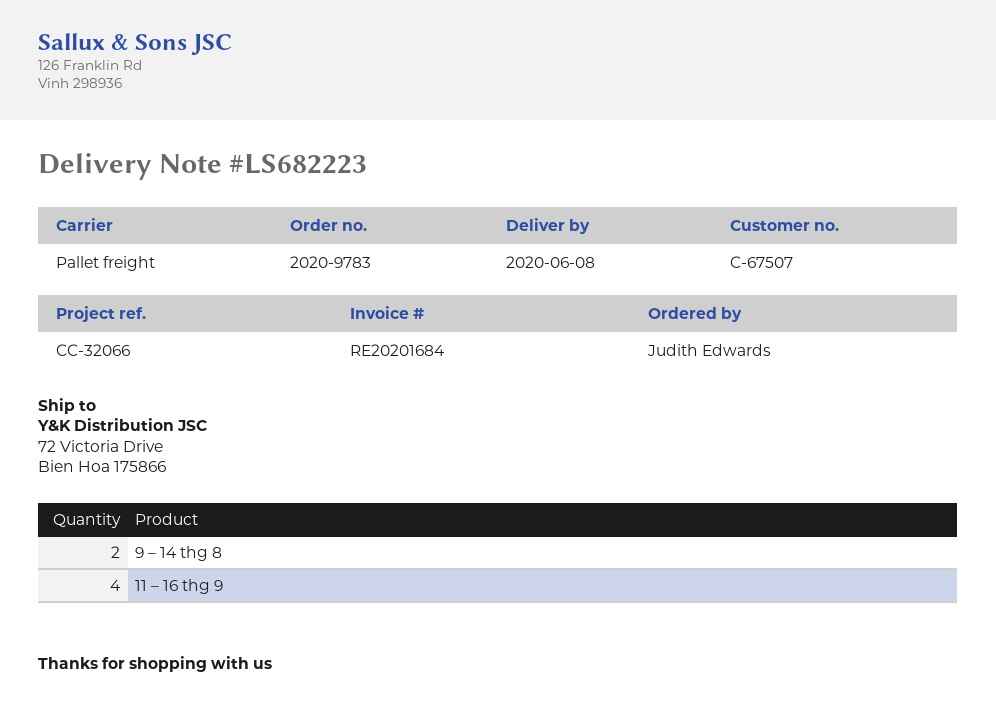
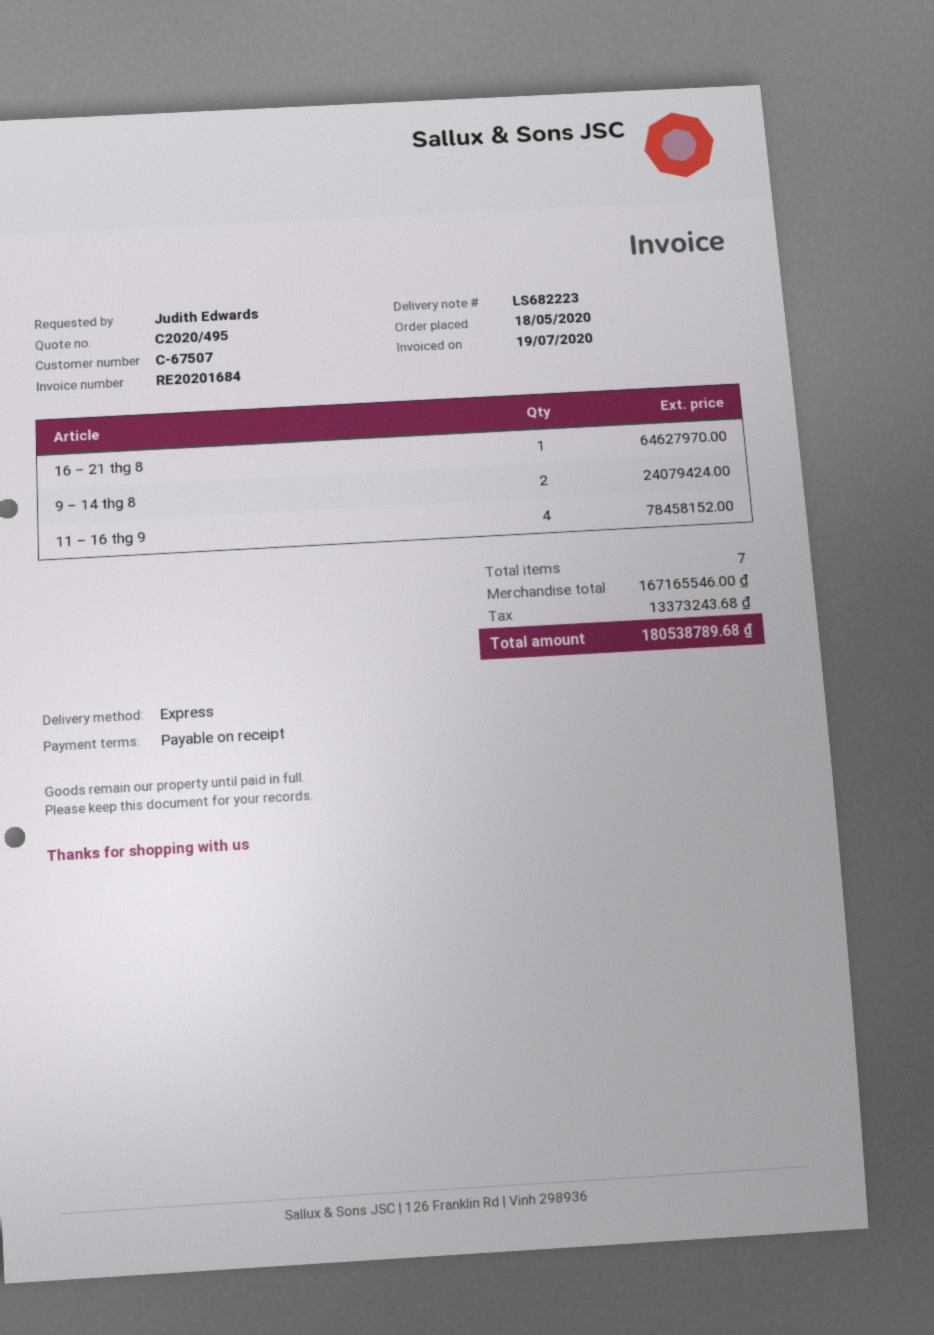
shipping method: pallet freight -> express
16 – 21 thg 8: none -> 1

